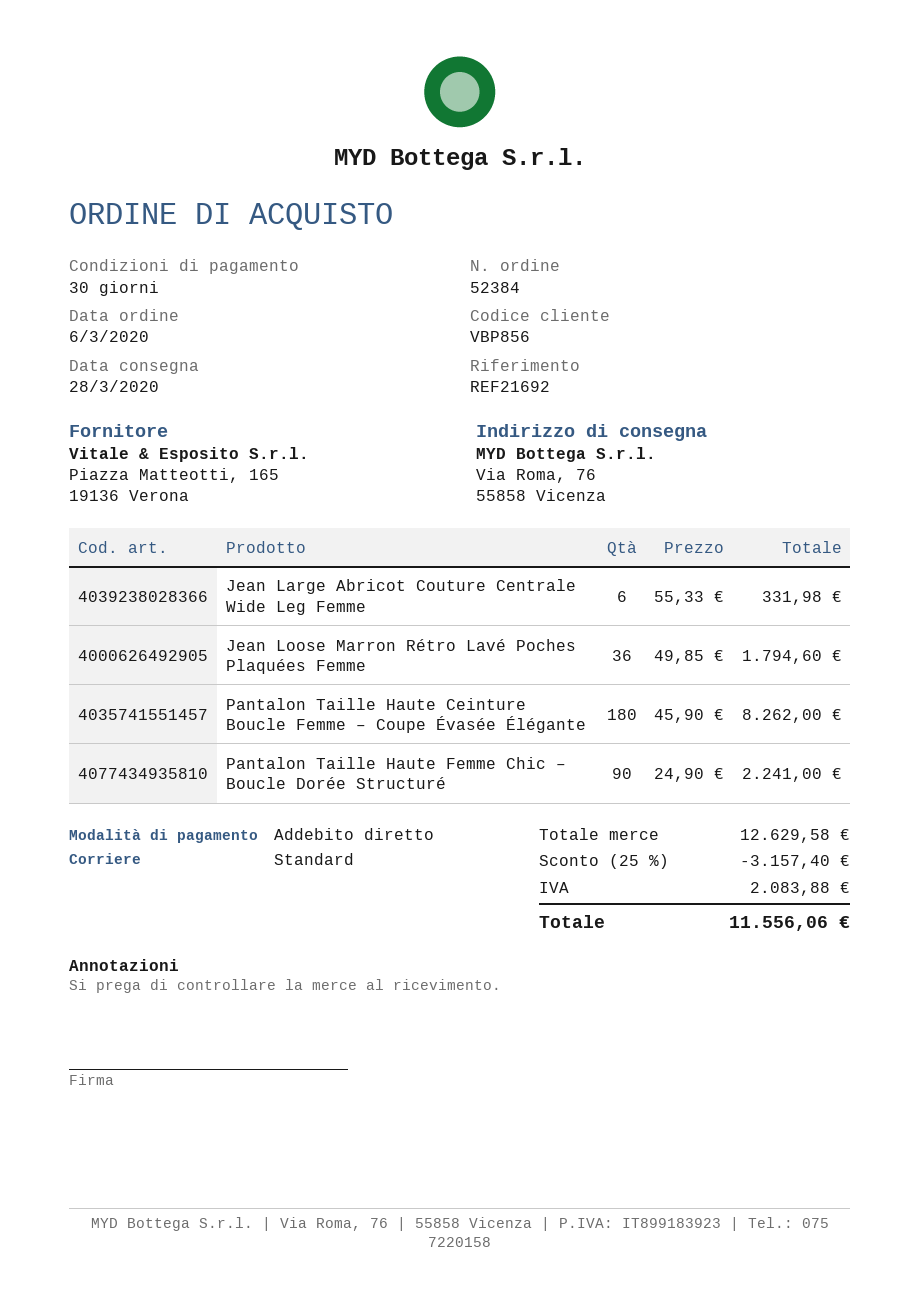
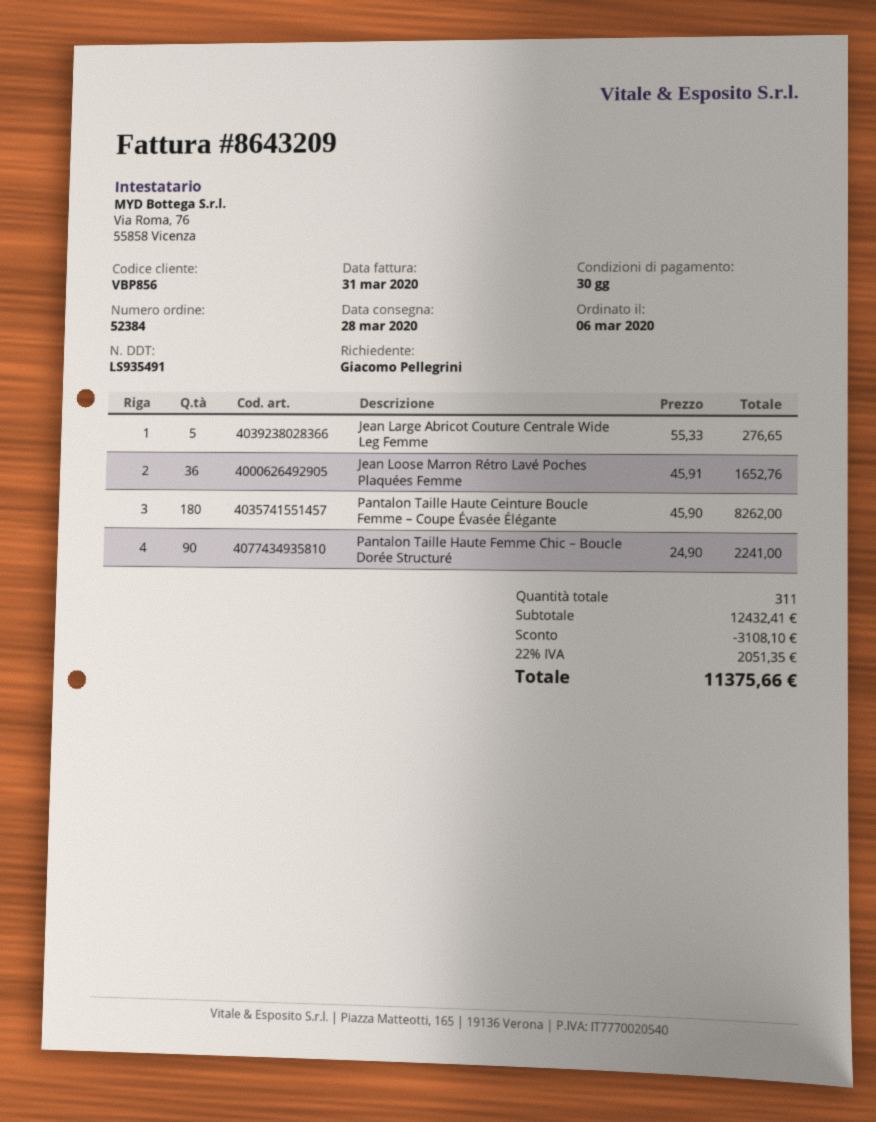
Jean Large Abricot Couture Centrale Wide Leg Femme: 6 x 55.33 = 331.98 -> 5 x 55.33 = 276.65
Jean Loose Marron Rétro Lavé Poches Plaquées Femme: 36 x 49.85 = 1794.60 -> 36 x 45.91 = 1652.76
subtotal: 12629.58 -> 12432.41
discount: 3157.40 -> 3108.10
tax: 2083.88 -> 2051.35
total: 11556.06 -> 11375.66

